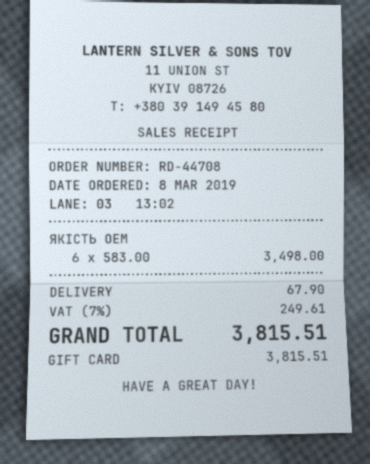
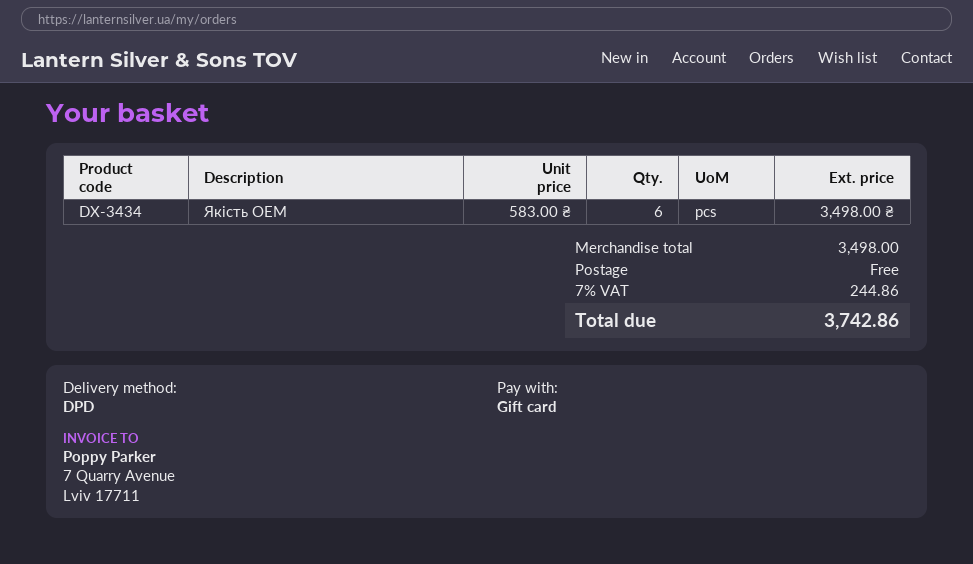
shipping: 67.90 -> 0.00
tax: 7% = 249.61 -> 7% = 244.86
total: 3815.51 -> 3742.86

